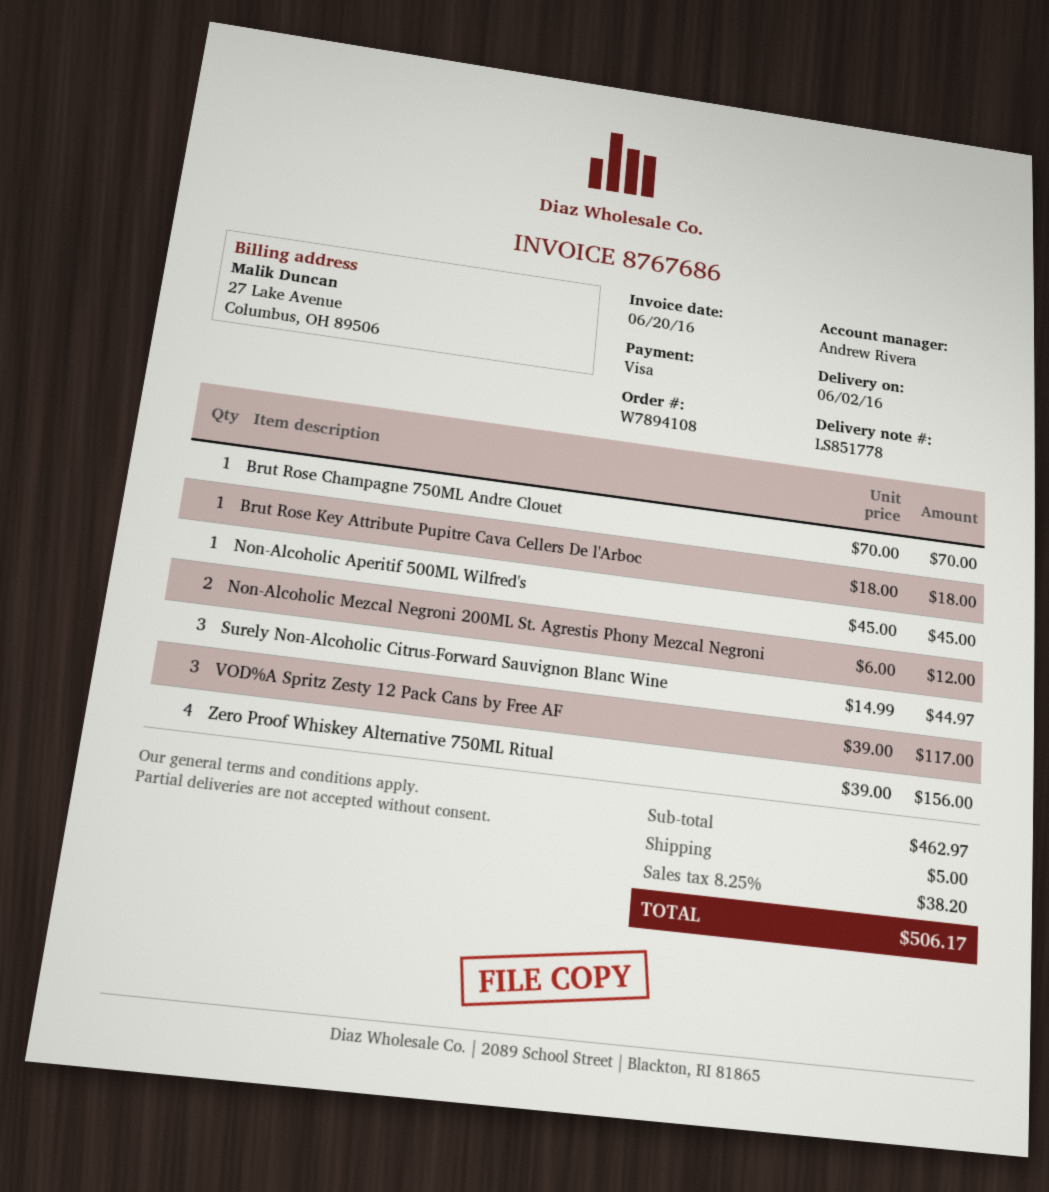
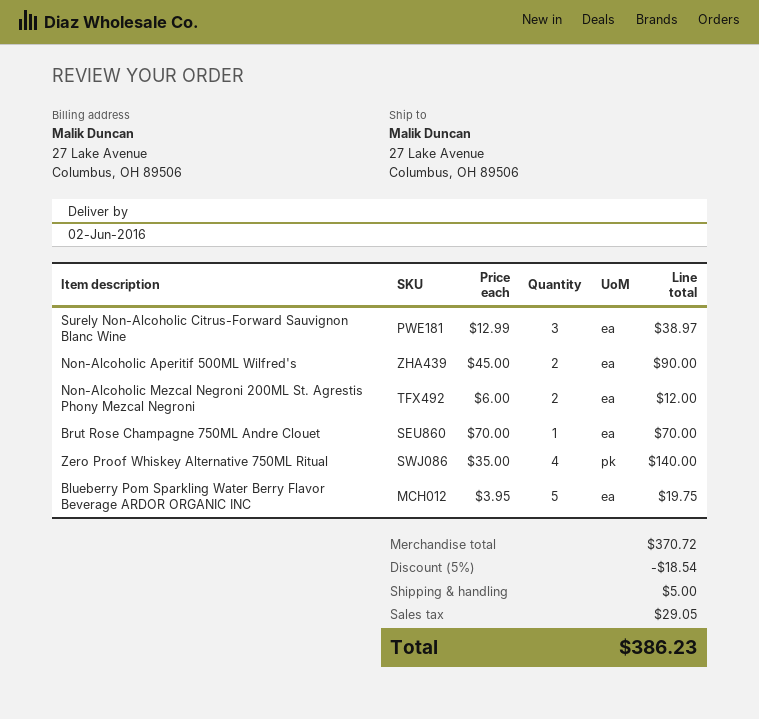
Brut Rose Key Attribute Pupitre Cava Cellers De l'Arboc: 1 x 18.00 = 18.00 -> none
Non-Alcoholic Aperitif 500ML Wilfred's: 1 x 45.00 = 45.00 -> 2 x 45.00 = 90.00
Surely Non-Alcoholic Citrus-Forward Sauvignon Blanc Wine: 3 x 14.99 = 44.97 -> 3 x 12.99 = 38.97
VOD%A Spritz Zesty 12 Pack Cans by Free AF: 3 x 39.00 = 117.00 -> none
Zero Proof Whiskey Alternative 750ML Ritual: 4 x 39.00 = 156.00 -> 4 x 35.00 = 140.00
Blueberry Pom Sparkling Water Berry Flavor Beverage ARDOR ORGANIC INC: none -> 5 x 3.95 = 19.75
subtotal: 462.97 -> 370.72
discount: none -> 5% = 18.54
tax: 38.20 -> 29.05
total: 506.17 -> 386.23

